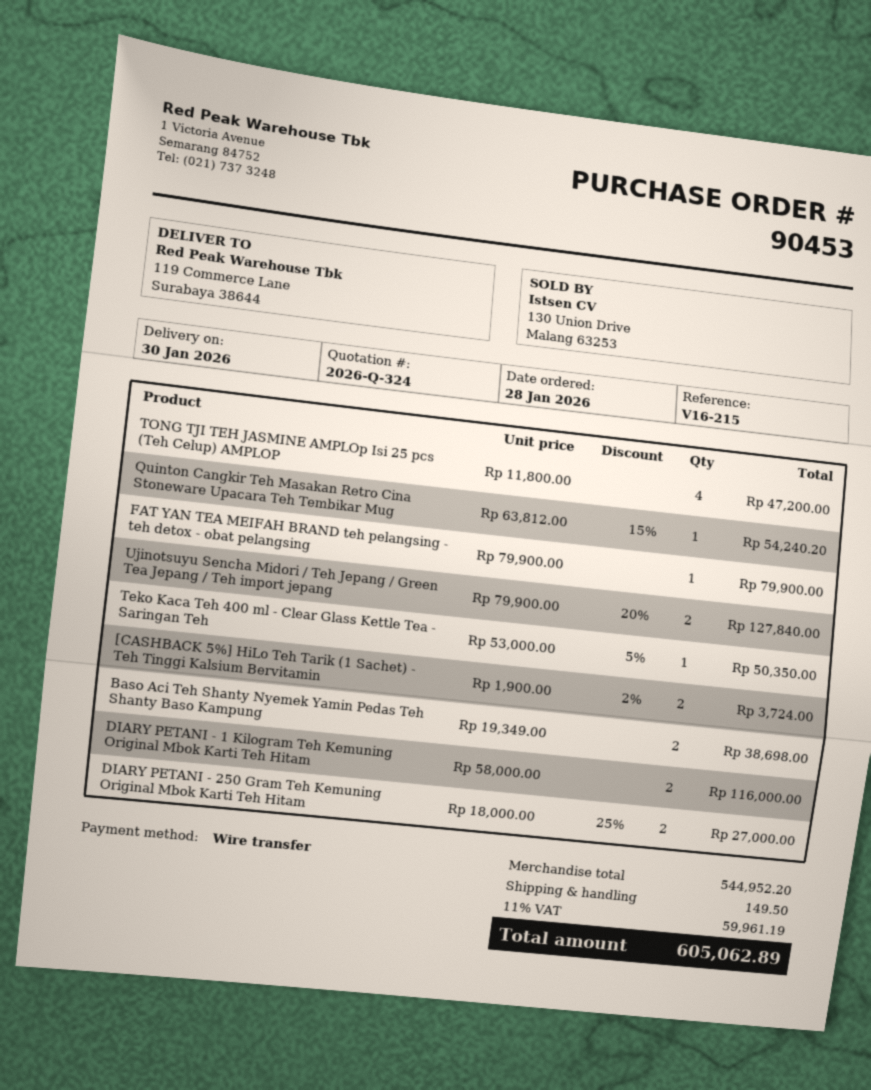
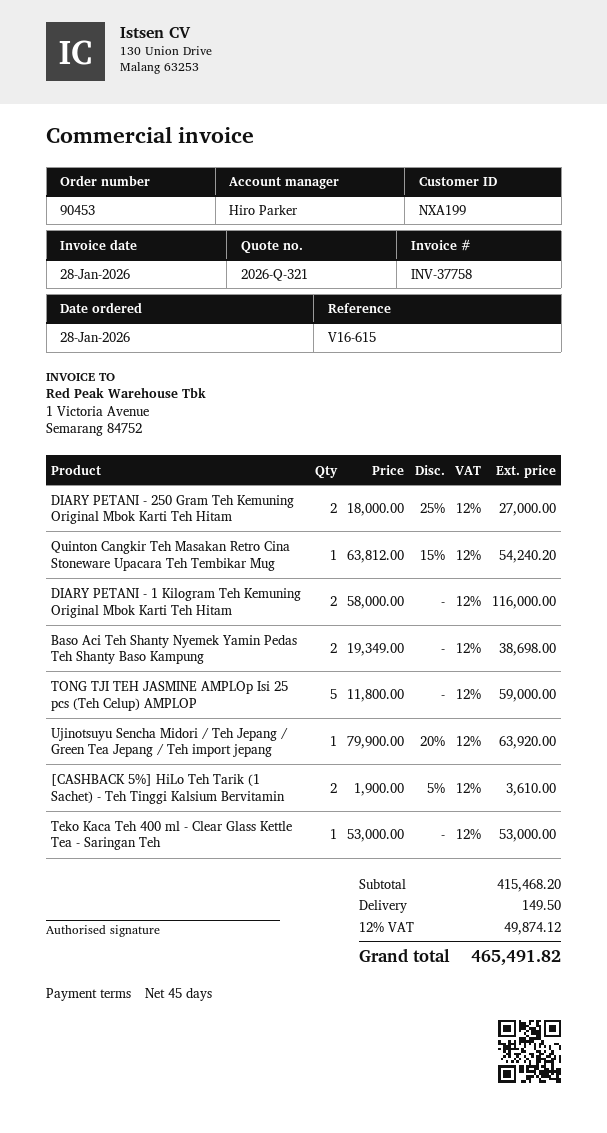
quote number: 2026-Q-324 -> 2026-Q-321
reference: V16-215 -> V16-615
TONG TJI TEH JASMINE AMPLOp Isi 25 pcs (Teh Celup) AMPLOP: 4 x 11800.00 = 47200.00 -> 5 x 11800.00 = 59000.00
FAT YAN TEA MEIFAH BRAND teh pelangsing - teh detox - obat pelangsing: 1 x 79900.00 = 79900.00 -> none
Ujinotsuyu Sencha Midori / Teh Jepang / Green Tea Jepang / Teh import jepang: 2 x 79900.00 - 20% = 127840.00 -> 1 x 79900.00 - 20% = 63920.00
Teko Kaca Teh 400 ml - Clear Glass Kettle Tea - Saringan Teh: 1 x 53000.00 - 5% = 50350.00 -> 1 x 53000.00 = 53000.00
[CASHBACK 5%] HiLo Teh Tarik (1 Sachet) - Teh Tinggi Kalsium Bervitamin: 2 x 1900.00 - 2% = 3724.00 -> 2 x 1900.00 - 5% = 3610.00
subtotal: 544952.20 -> 415468.20
tax: 11% = 59961.19 -> 12% = 49874.12
total: 605062.89 -> 465491.82

